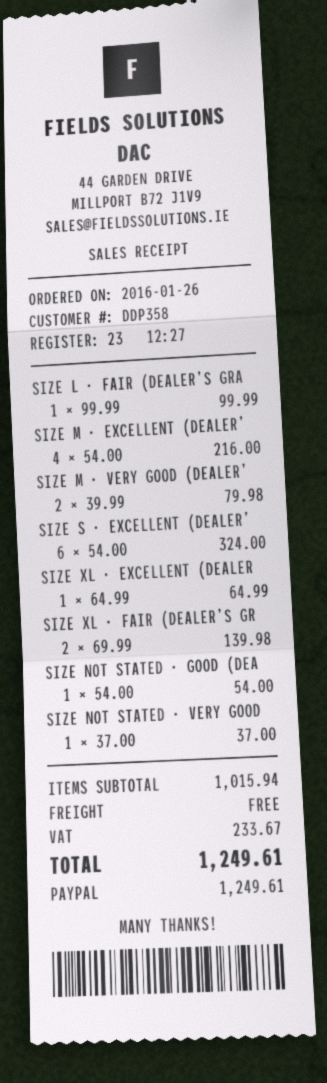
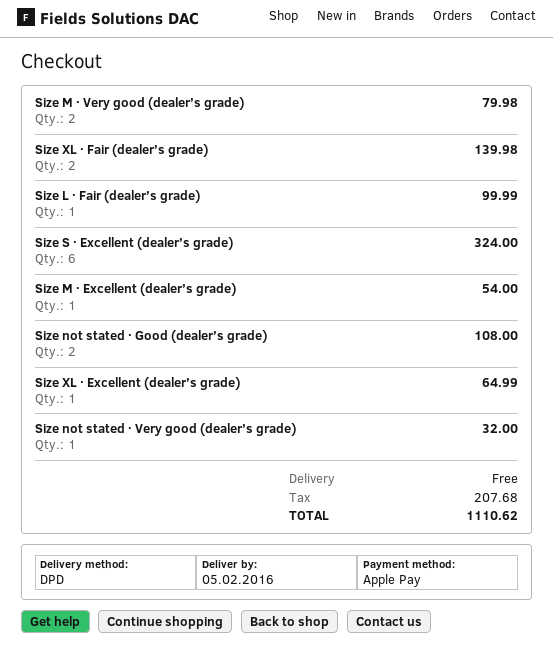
payment method: PayPal -> Apple Pay
SIZE M · EXCELLENT (DEALER’: 4 for 216.00 -> 1 for 54.00
SIZE NOT STATED · GOOD (DEA: 1 for 54.00 -> 2 for 108.00
SIZE NOT STATED · VERY GOOD: 1 for 37.00 -> 1 for 32.00
tax: 233.67 -> 207.68
total: 1249.61 -> 1110.62

